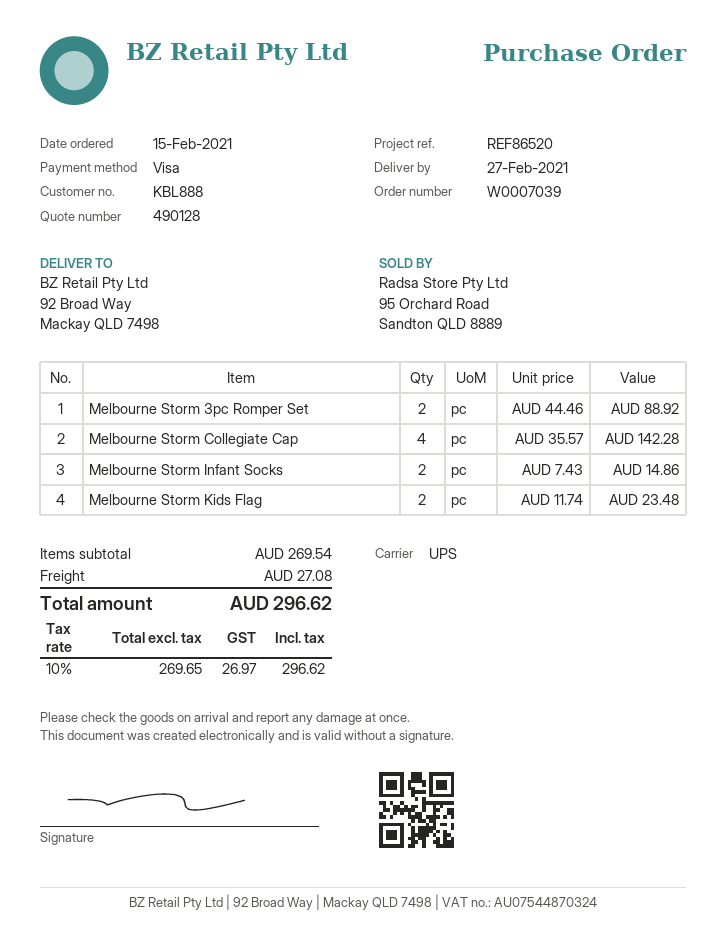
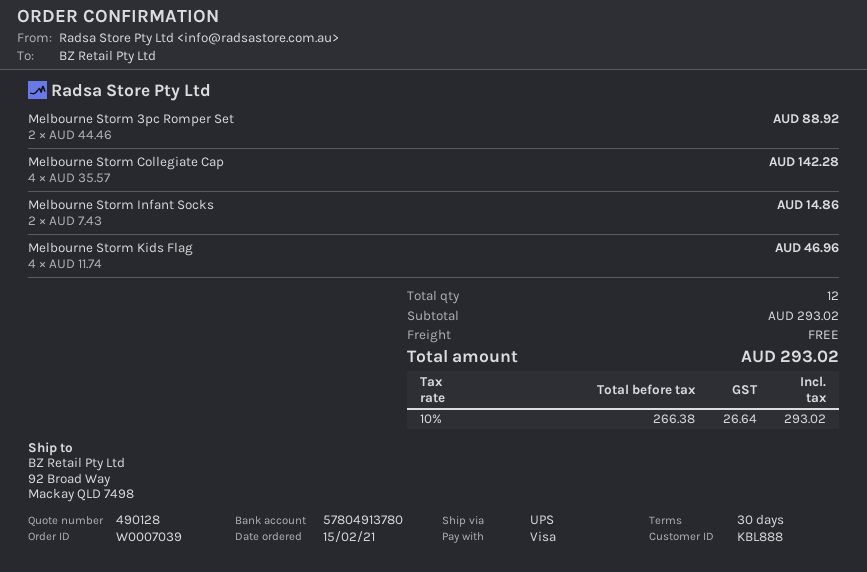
Melbourne Storm Kids Flag: 2 x 11.74 = 23.48 -> 4 x 11.74 = 46.96
subtotal: 269.54 -> 293.02
shipping: 27.08 -> 0.00
net: 269.65 -> 266.38
tax: 10% = 26.97 -> 10% = 26.64
total: 296.62 -> 293.02

